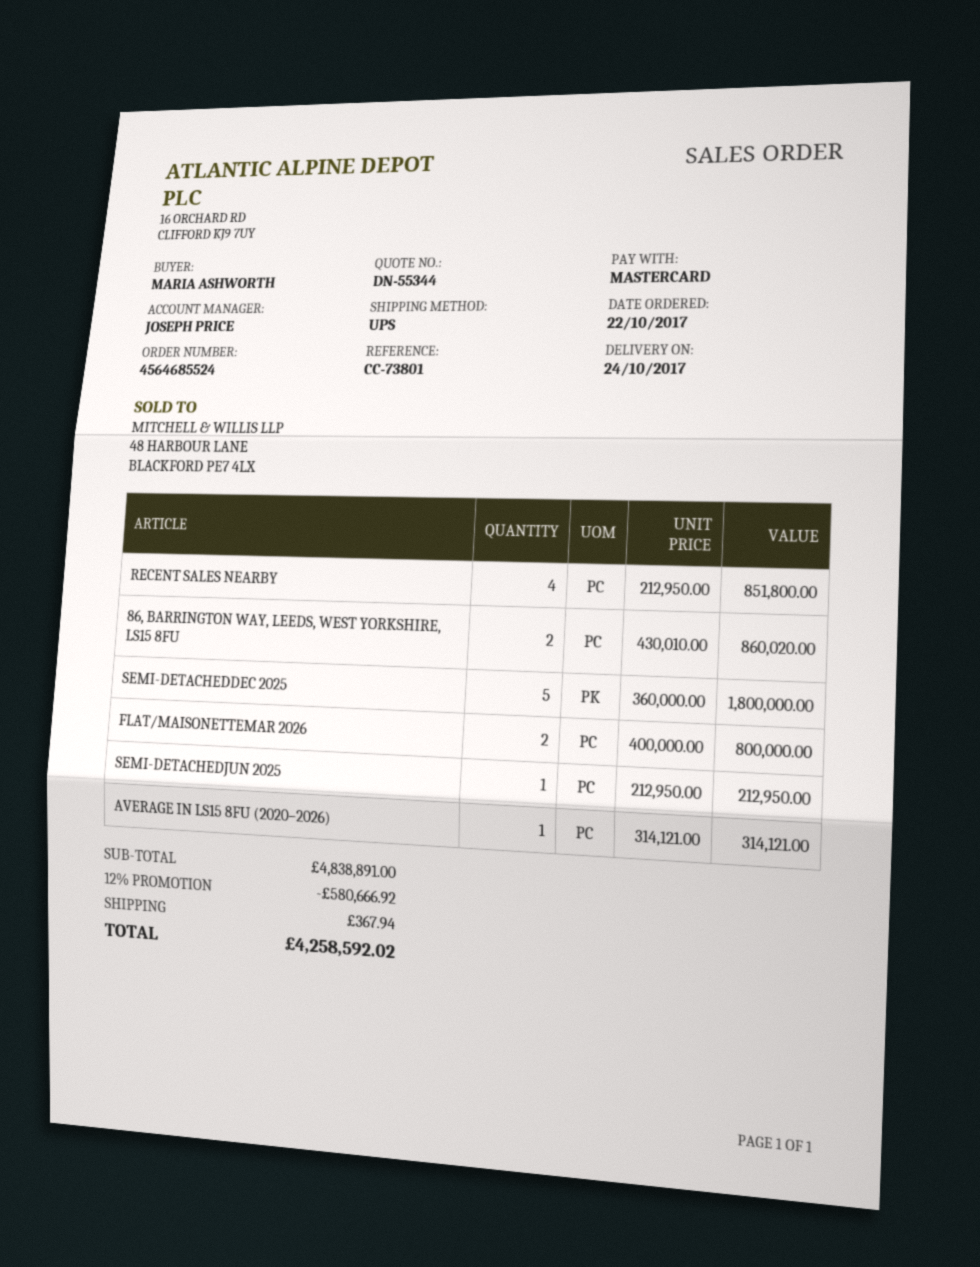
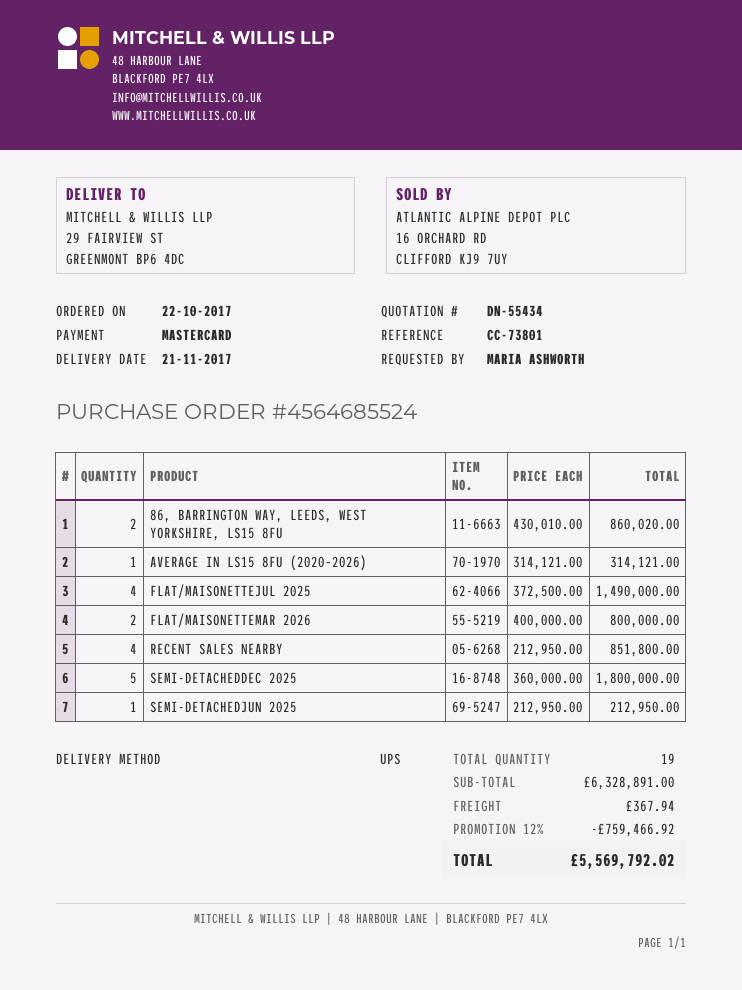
quote number: DN-55344 -> DN-55434
delivery date: 2017-10-24 -> 2017-11-21
FLAT/MAISONETTEJUL 2025: none -> 4 x 372500.00 = 1490000.00
subtotal: 4838891.00 -> 6328891.00
discount: 12% = 580666.92 -> 12% = 759466.92
total: 4258592.02 -> 5569792.02

